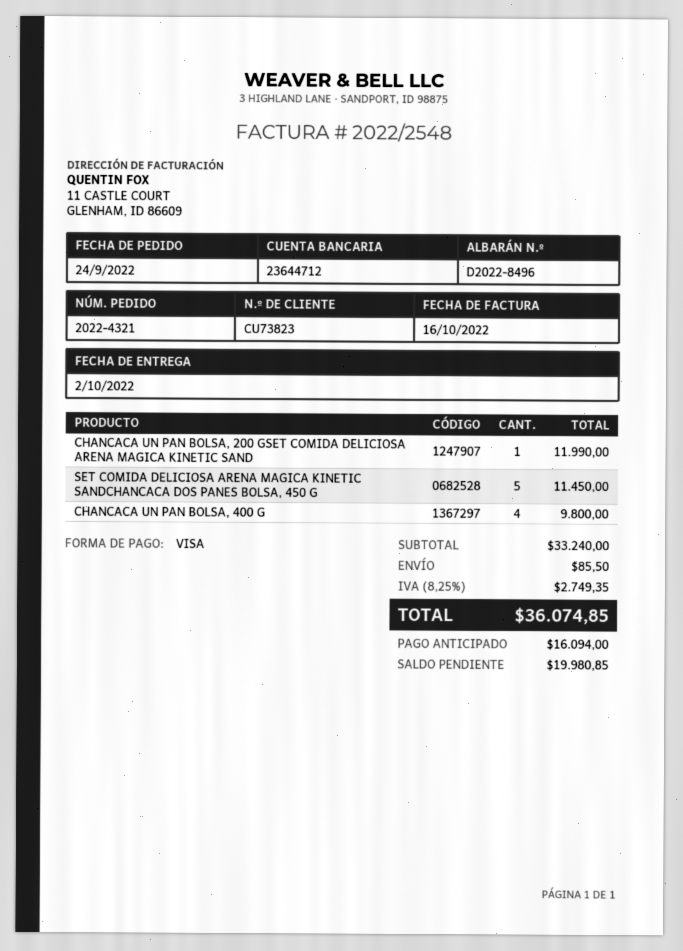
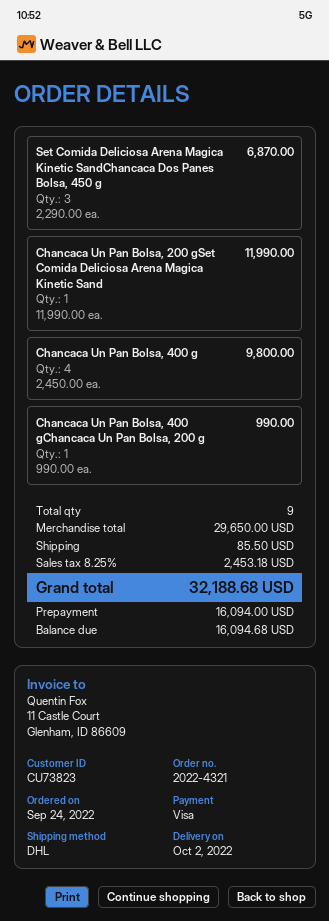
SET COMIDA DELICIOSA ARENA MAGICA KINETIC SANDCHANCACA DOS PANES BOLSA, 450 G: 5 for 11450.00 -> 3 for 6870.00
Chancaca Un Pan Bolsa, 400 gChancaca Un Pan Bolsa, 200 g: none -> 1 for 990.00
subtotal: 33240.00 -> 29650.00
tax: 8.25% = 2749.35 -> 8.25% = 2453.18
total: 36074.85 -> 32188.68
balance: 19980.85 -> 16094.68

